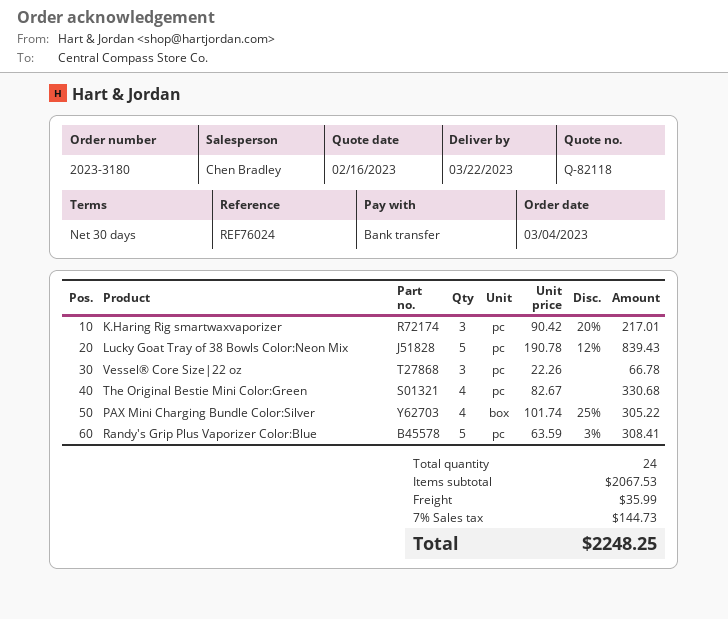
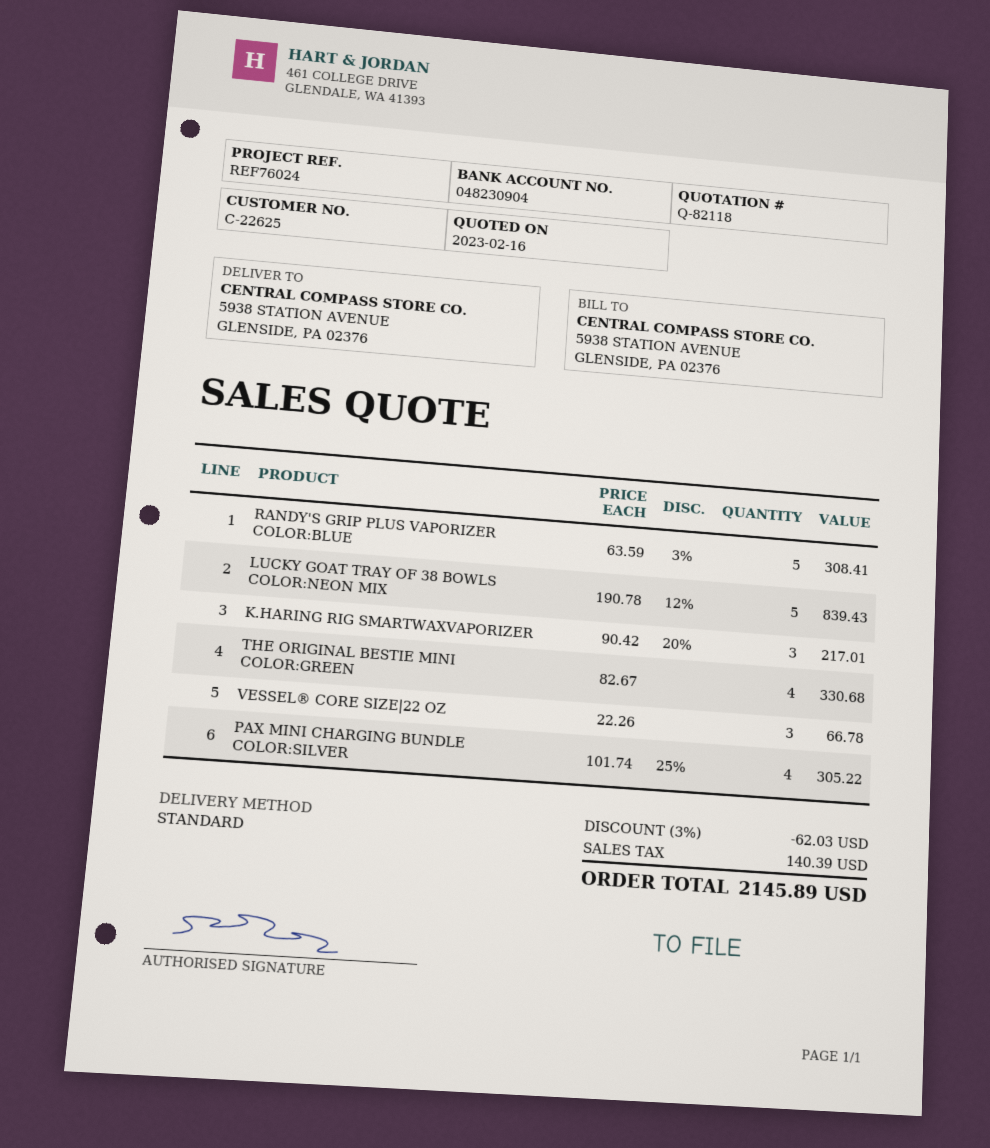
discount: none -> 3% = 62.03
shipping: 35.99 -> none
tax: 144.73 -> 140.39
total: 2248.25 -> 2145.89

